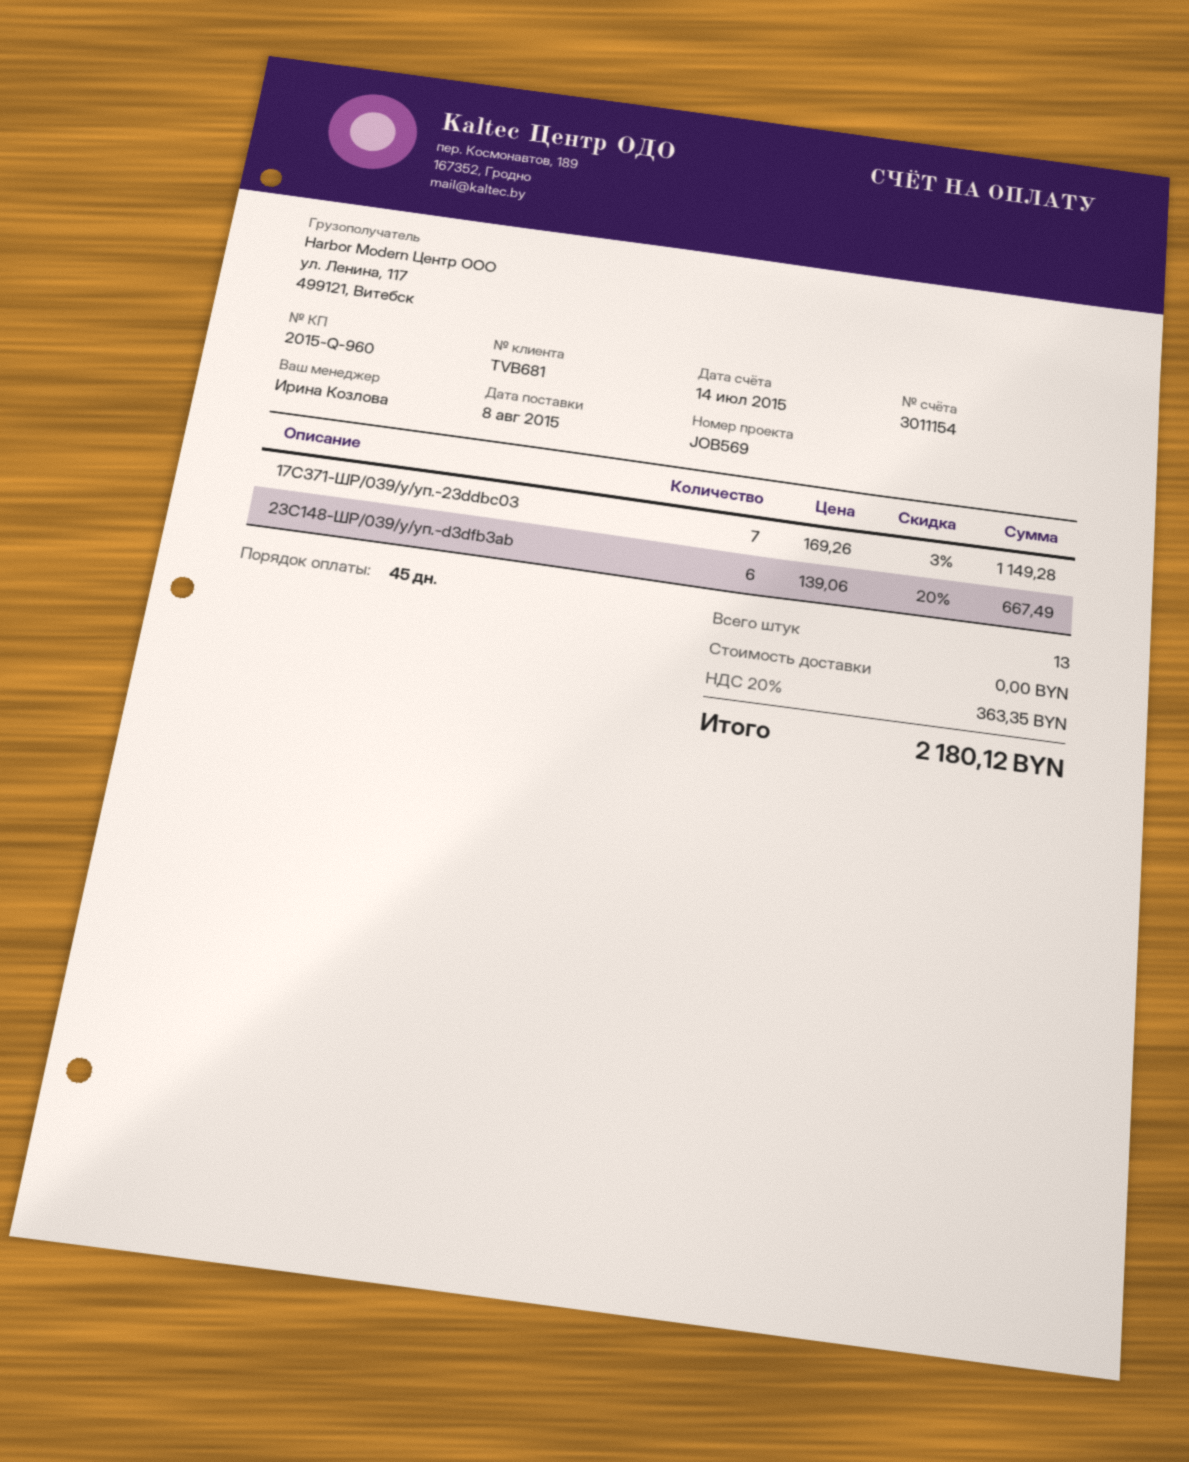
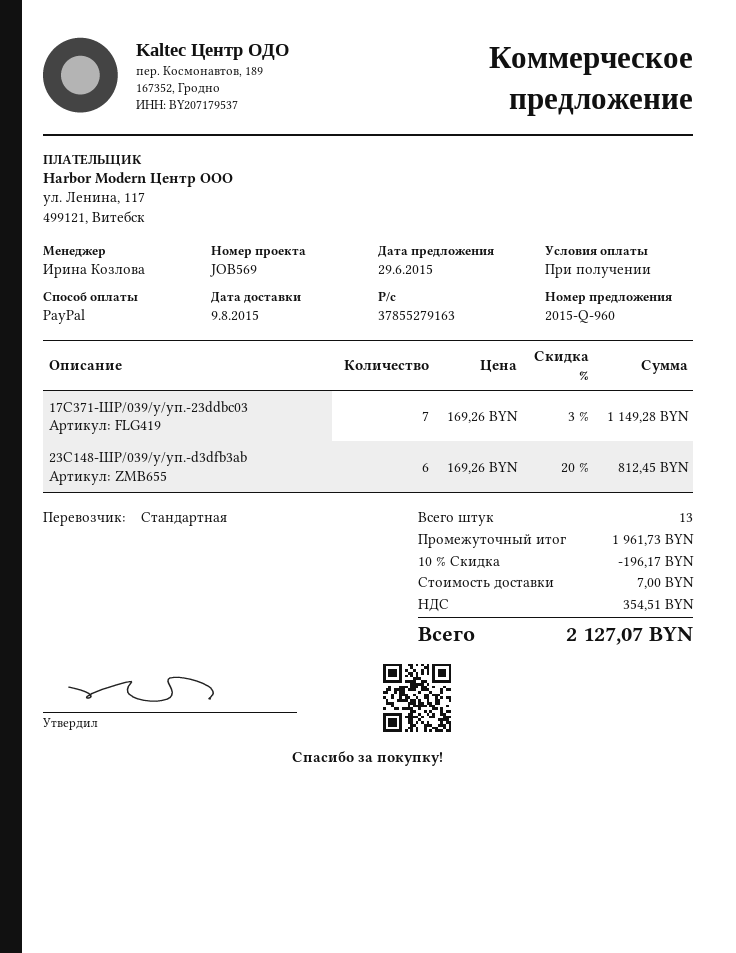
delivery date: 2015-08-08 -> 2015-08-09
payment terms: 45 days -> on receipt
23С148-ШР/039/у/уп.-d3dfb3ab: 6 x 139.06 - 20% = 667.49 -> 6 x 169.26 - 20% = 812.45
discount: none -> 10% = 196.17
shipping: 0.00 -> 7.00
tax: 363.35 -> 354.51
total: 2180.12 -> 2127.07

